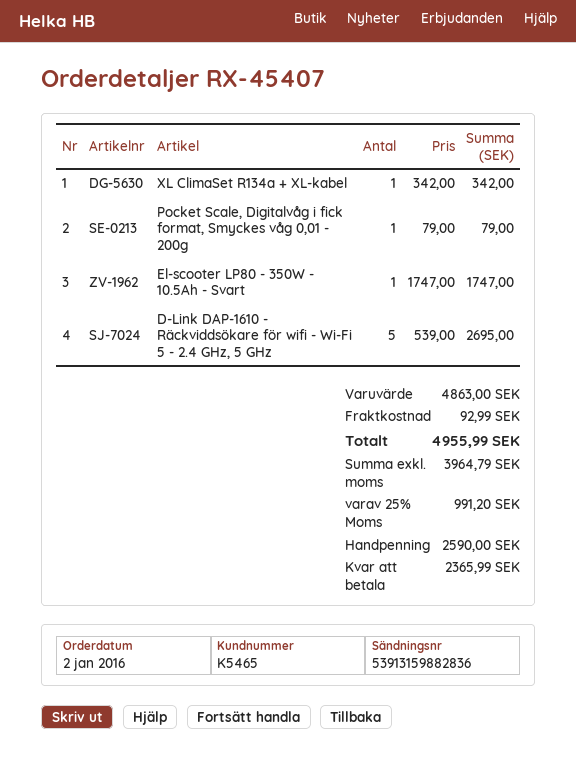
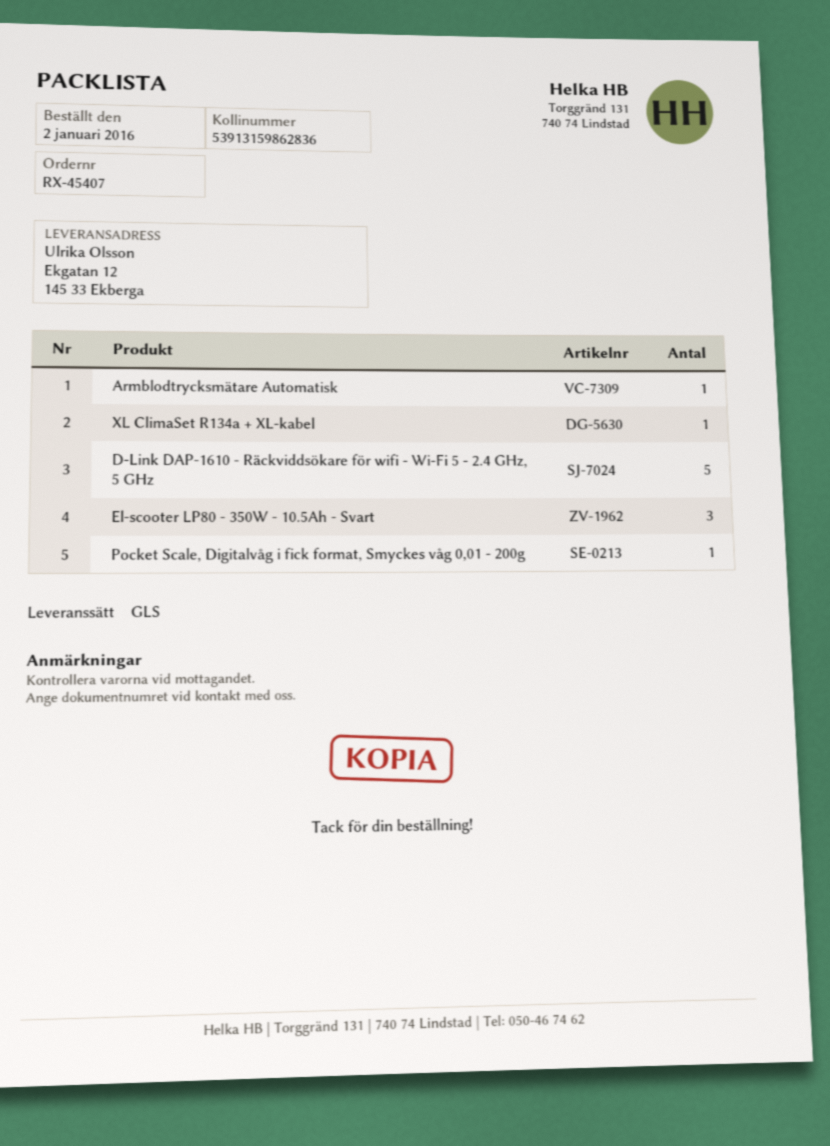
tracking number: 53913159882836 -> 53913159862836
El-scooter LP80 - 350W - 10.5Ah - Svart: 1 -> 3
Armblodtrycksmätare Automatisk: none -> 1

